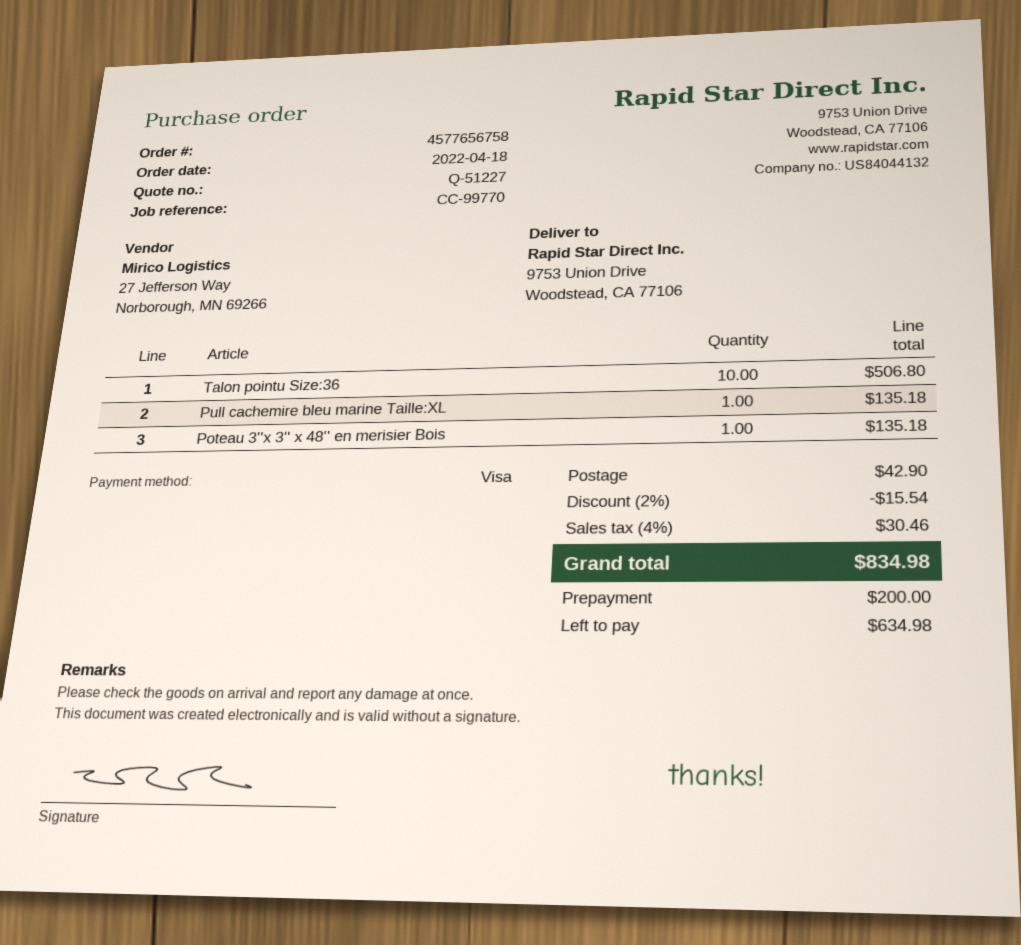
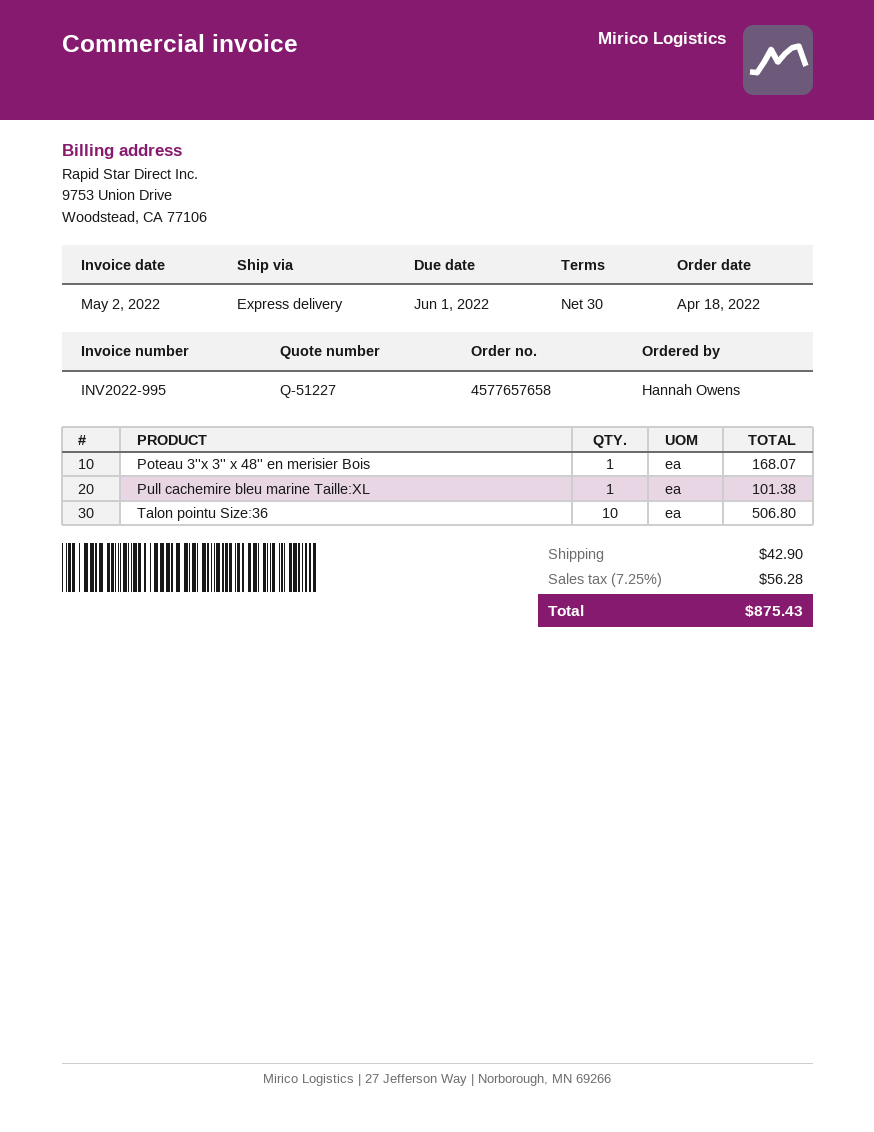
order number: 4577656758 -> 4577657658
Pull cachemire bleu marine Taille:XL: 1 for 135.18 -> 1 for 101.38
Poteau 3''x 3'' x 48'' en merisier Bois: 1 for 135.18 -> 1 for 168.07
discount: 2% = 15.54 -> none
tax: 4% = 30.46 -> 7.25% = 56.28
total: 834.98 -> 875.43

